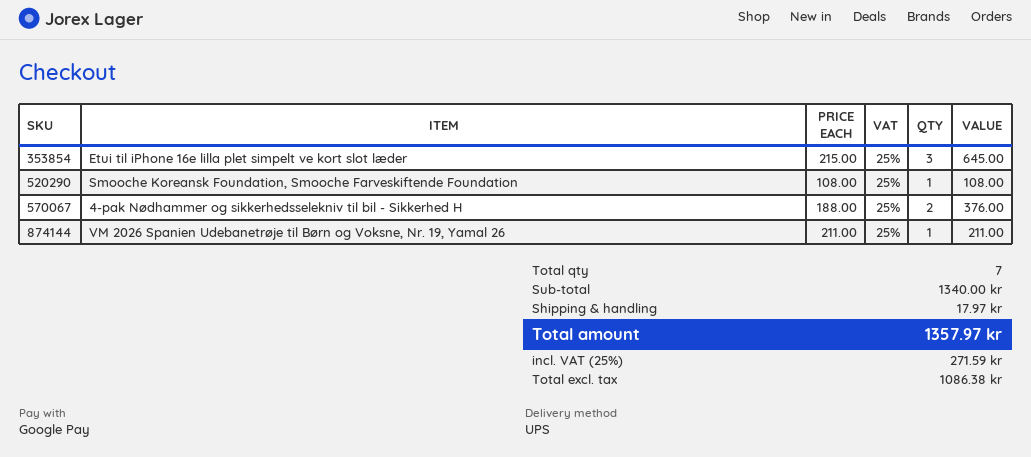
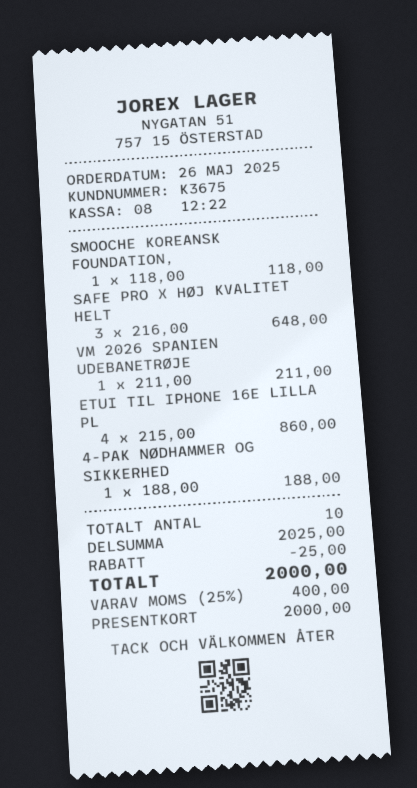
payment method: Google Pay -> gift card
Etui til iPhone 16e lilla plet simpelt ve kort slot læder: 3 x 215.00 = 645.00 -> 4 x 215.00 = 860.00
Smooche Koreansk Foundation, Smooche Farveskiftende Foundation: 1 x 108.00 = 108.00 -> 1 x 118.00 = 118.00
4-pak Nødhammer og sikkerhedsselekniv til bil - Sikkerhed H: 2 x 188.00 = 376.00 -> 1 x 188.00 = 188.00
SAFE PRO X HØJ KVALITET HELT: none -> 3 x 216.00 = 648.00
total quantity: 7 -> 10
subtotal: 1340.00 -> 2025.00
discount: none -> 25.00
shipping: 17.97 -> none
tax: 25% = 271.59 -> 25% = 400.00
total: 1357.97 -> 2000.00

